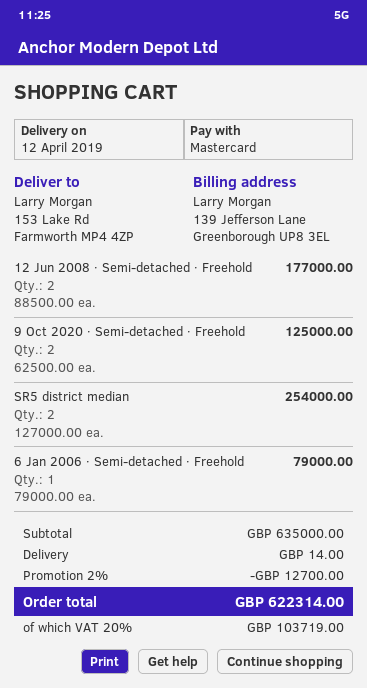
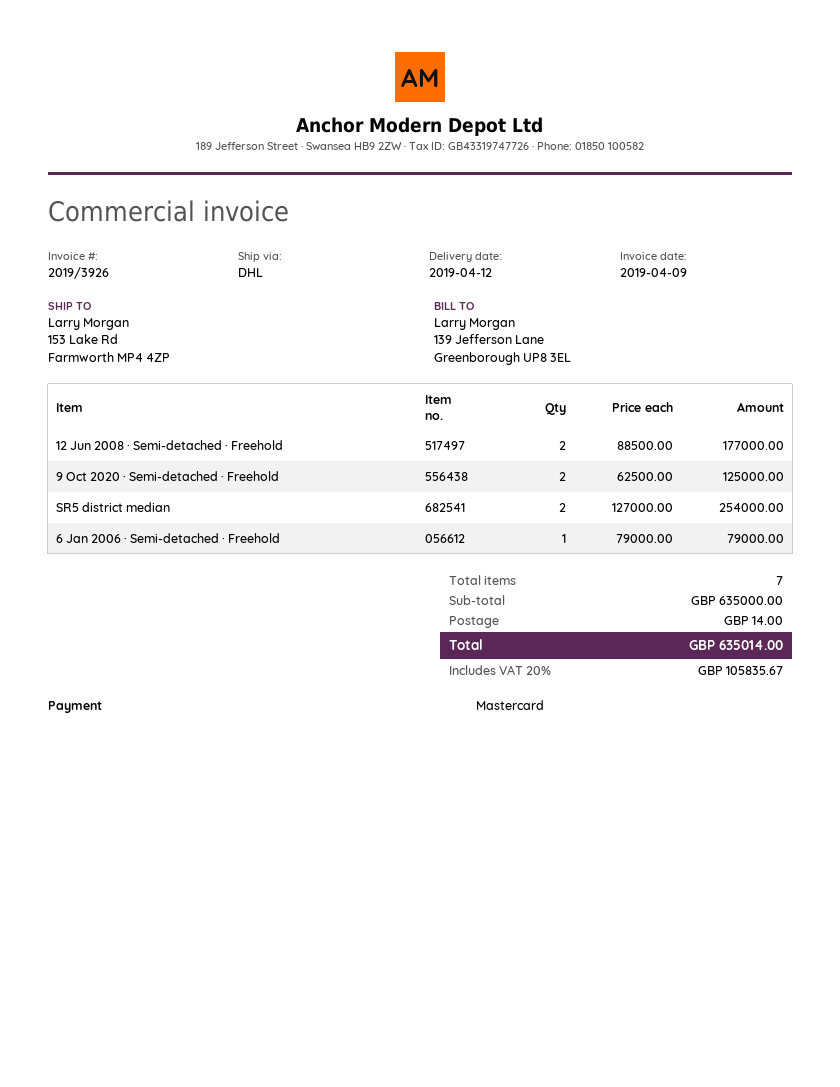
discount: 2% = 12700.00 -> none
tax: 20% = 103719.00 -> 20% = 105835.67
total: 622314.00 -> 635014.00

